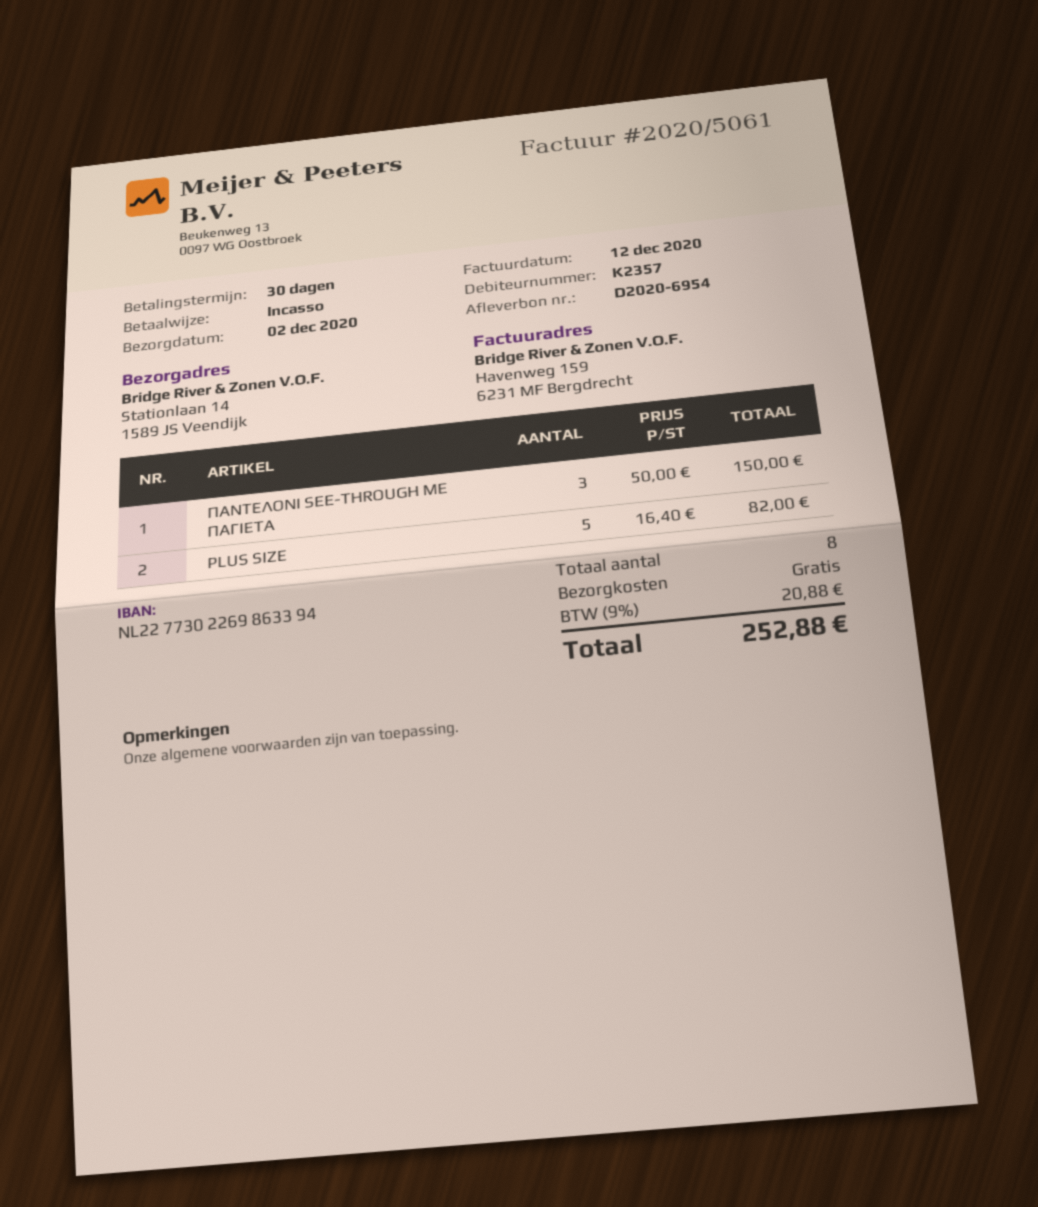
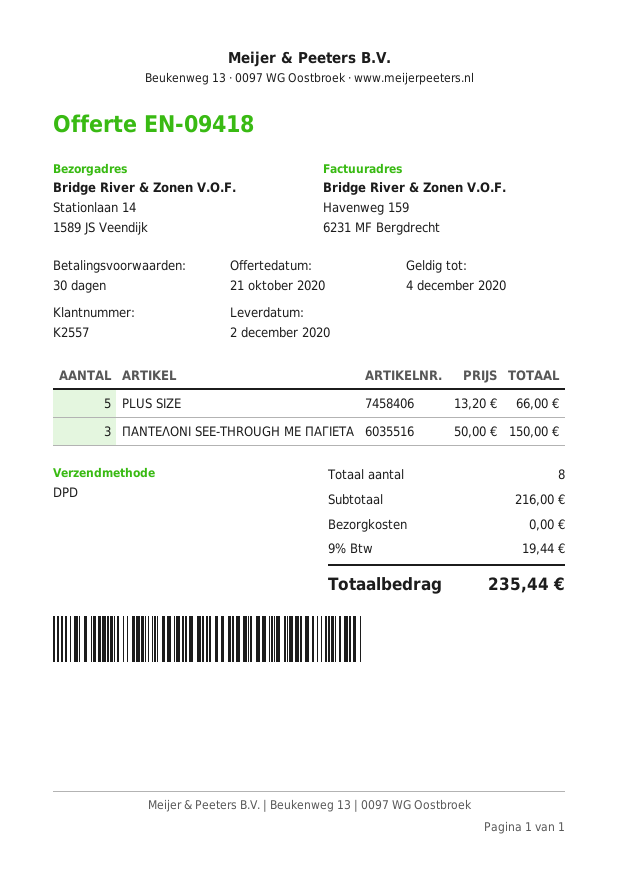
customer number: K2357 -> K2557
PLUS SIZE: 5 x 16.40 = 82.00 -> 5 x 13.20 = 66.00
tax: 9% = 20.88 -> 9% = 19.44
total: 252.88 -> 235.44

